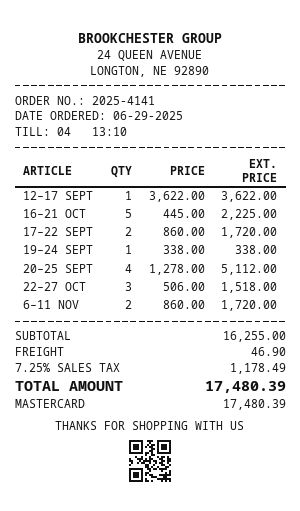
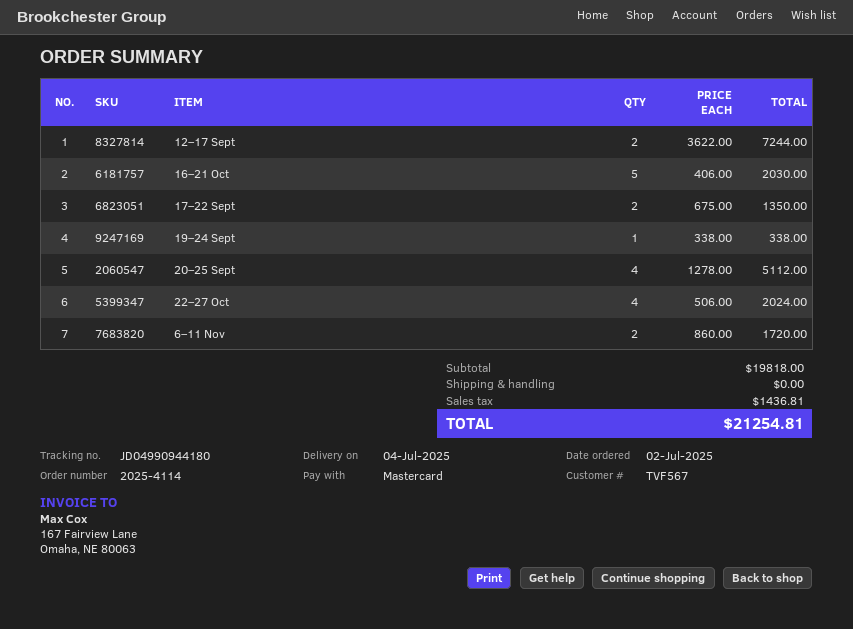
order number: 2025-4141 -> 2025-4114
order date: 2025-06-29 -> 2025-07-02
12–17 SEPT: 1 x 3622.00 = 3622.00 -> 2 x 3622.00 = 7244.00
16–21 OCT: 5 x 445.00 = 2225.00 -> 5 x 406.00 = 2030.00
17–22 SEPT: 2 x 860.00 = 1720.00 -> 2 x 675.00 = 1350.00
22–27 OCT: 3 x 506.00 = 1518.00 -> 4 x 506.00 = 2024.00
subtotal: 16255.00 -> 19818.00
shipping: 46.90 -> 0.00
tax: 1178.49 -> 1436.81
total: 17480.39 -> 21254.81

